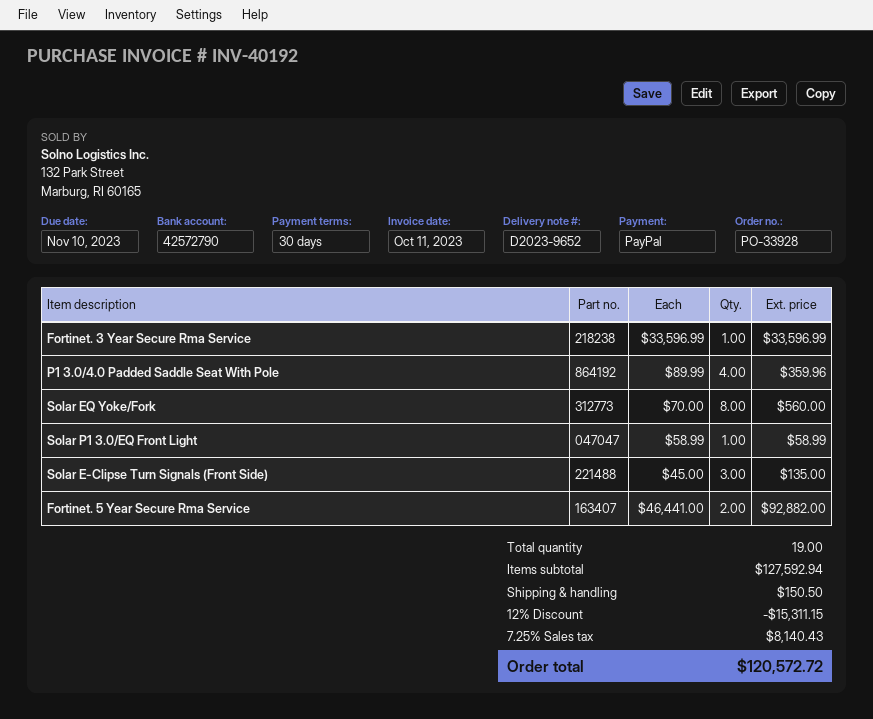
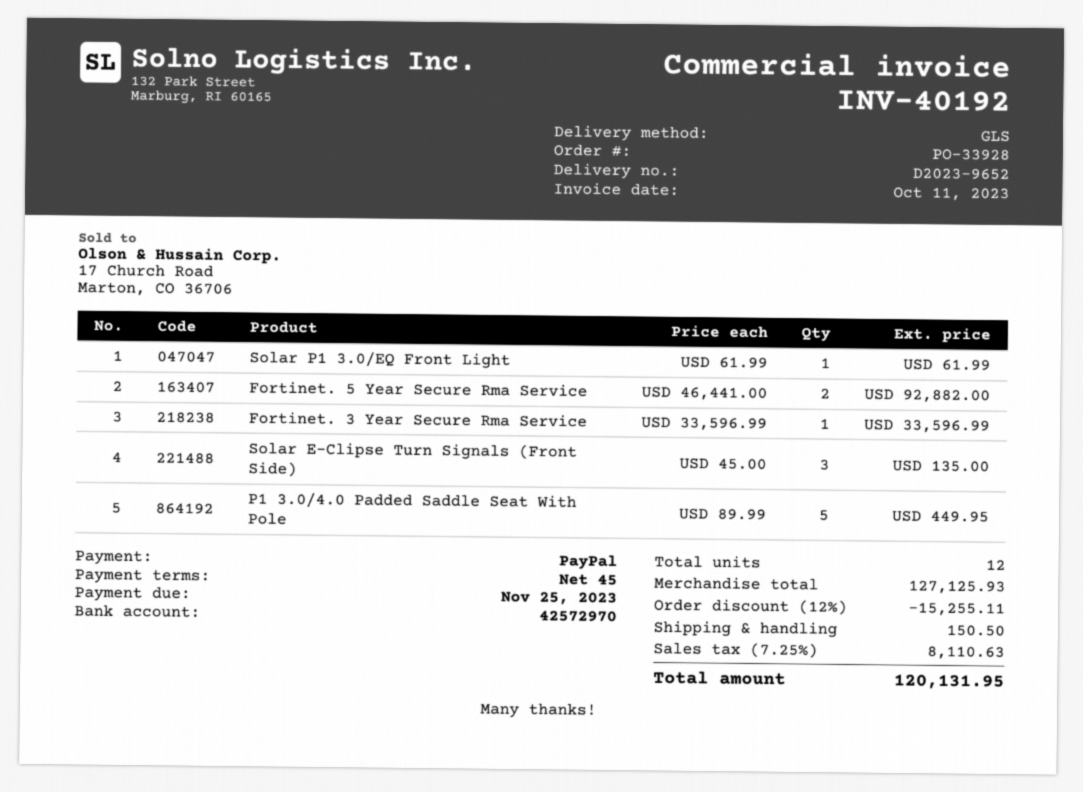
payment terms: 30 days -> 45 days
due date: 2023-11-10 -> 2023-11-25
bank account: 42572790 -> 42572970
P1 3.0/4.0 Padded Saddle Seat With Pole: 4 x 89.99 = 359.96 -> 5 x 89.99 = 449.95
Solar EQ Yoke/Fork: 8 x 70.00 = 560.00 -> none
Solar P1 3.0/EQ Front Light: 1 x 58.99 = 58.99 -> 1 x 61.99 = 61.99
total quantity: 19 -> 12
subtotal: 127592.94 -> 127125.93
discount: 12% = 15311.15 -> 12% = 15255.11
tax: 7.25% = 8140.43 -> 7.25% = 8110.63
total: 120572.72 -> 120131.95

